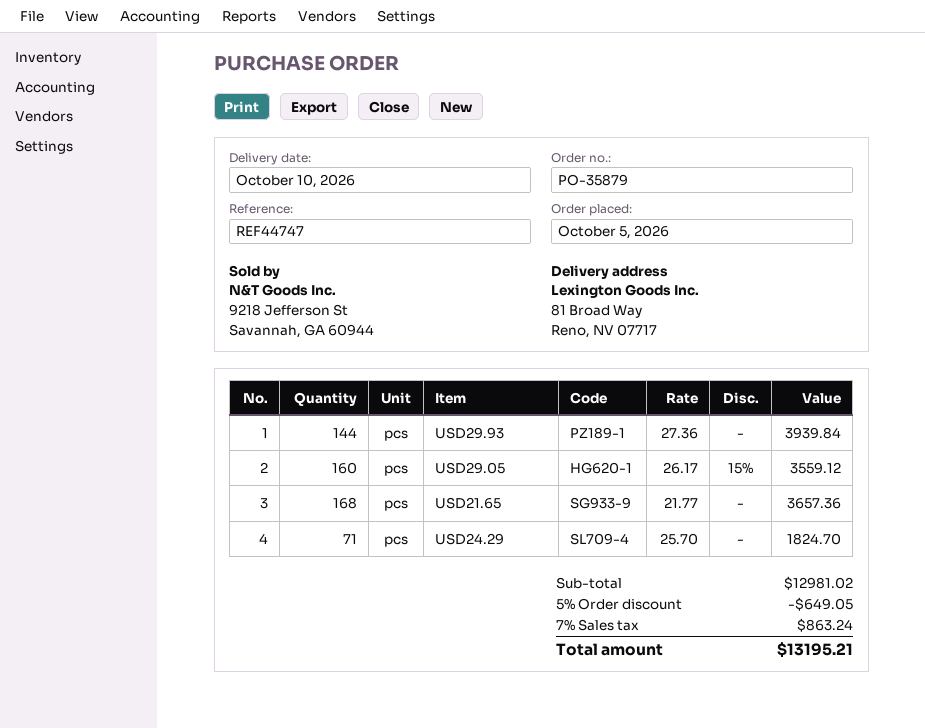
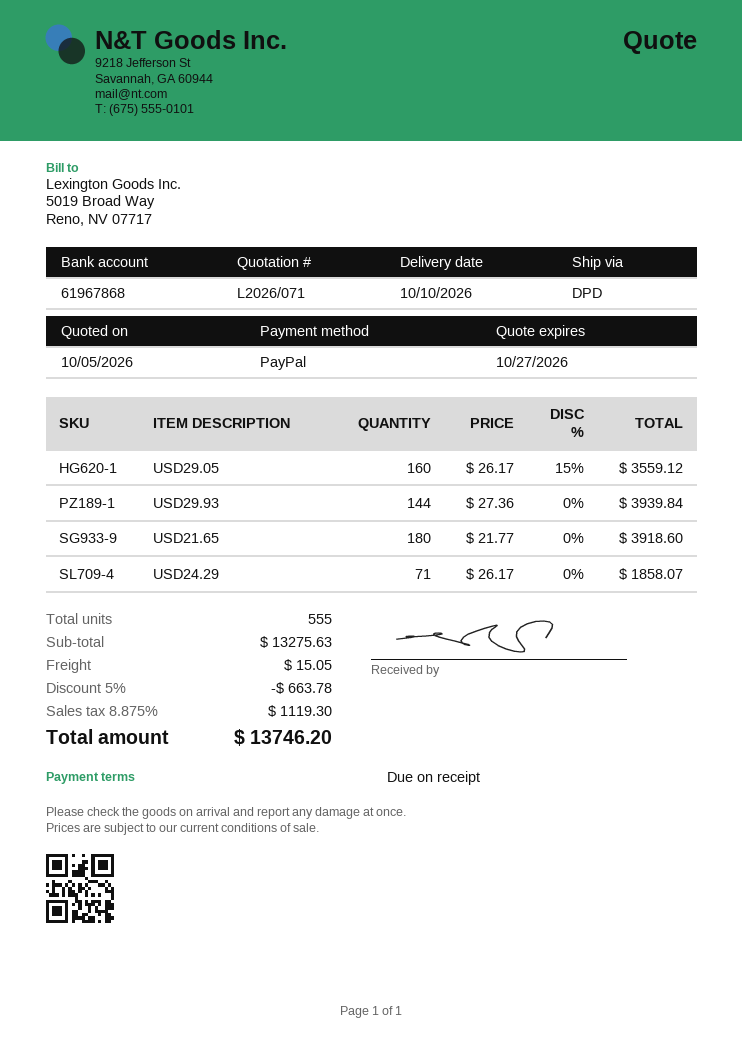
USD21.65: 168 x 21.77 = 3657.36 -> 180 x 21.77 = 3918.60
USD24.29: 71 x 25.70 = 1824.70 -> 71 x 26.17 = 1858.07
subtotal: 12981.02 -> 13275.63
discount: 5% = 649.05 -> 5% = 663.78
shipping: none -> 15.05
tax: 7% = 863.24 -> 8.875% = 1119.30
total: 13195.21 -> 13746.20

